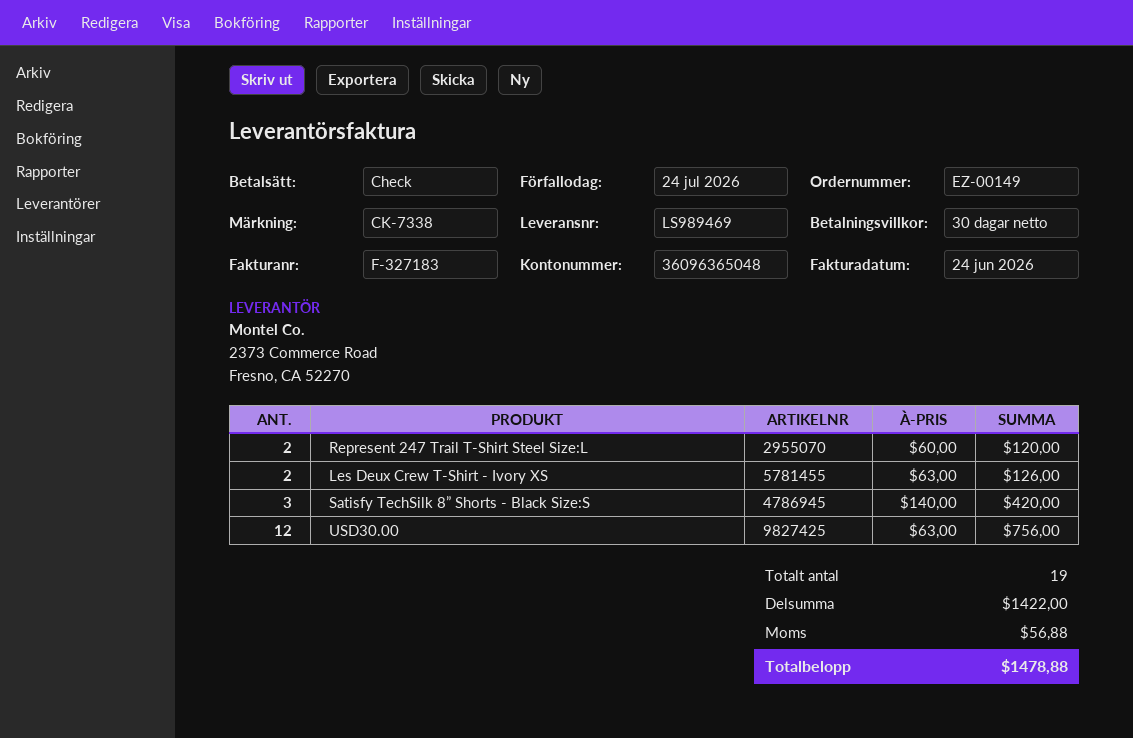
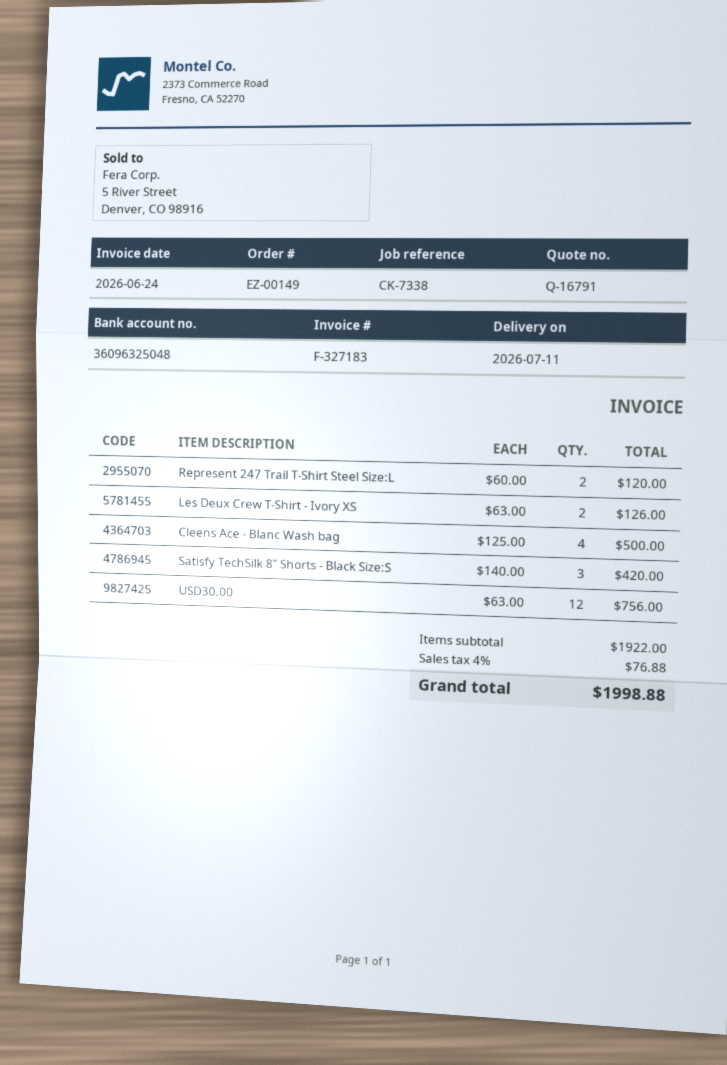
bank account: 36096365048 -> 36096325048
Cleens Ace - Blanc Wash bag: none -> 4 x 125.00 = 500.00
subtotal: 1422.00 -> 1922.00
tax: 56.88 -> 76.88
total: 1478.88 -> 1998.88

